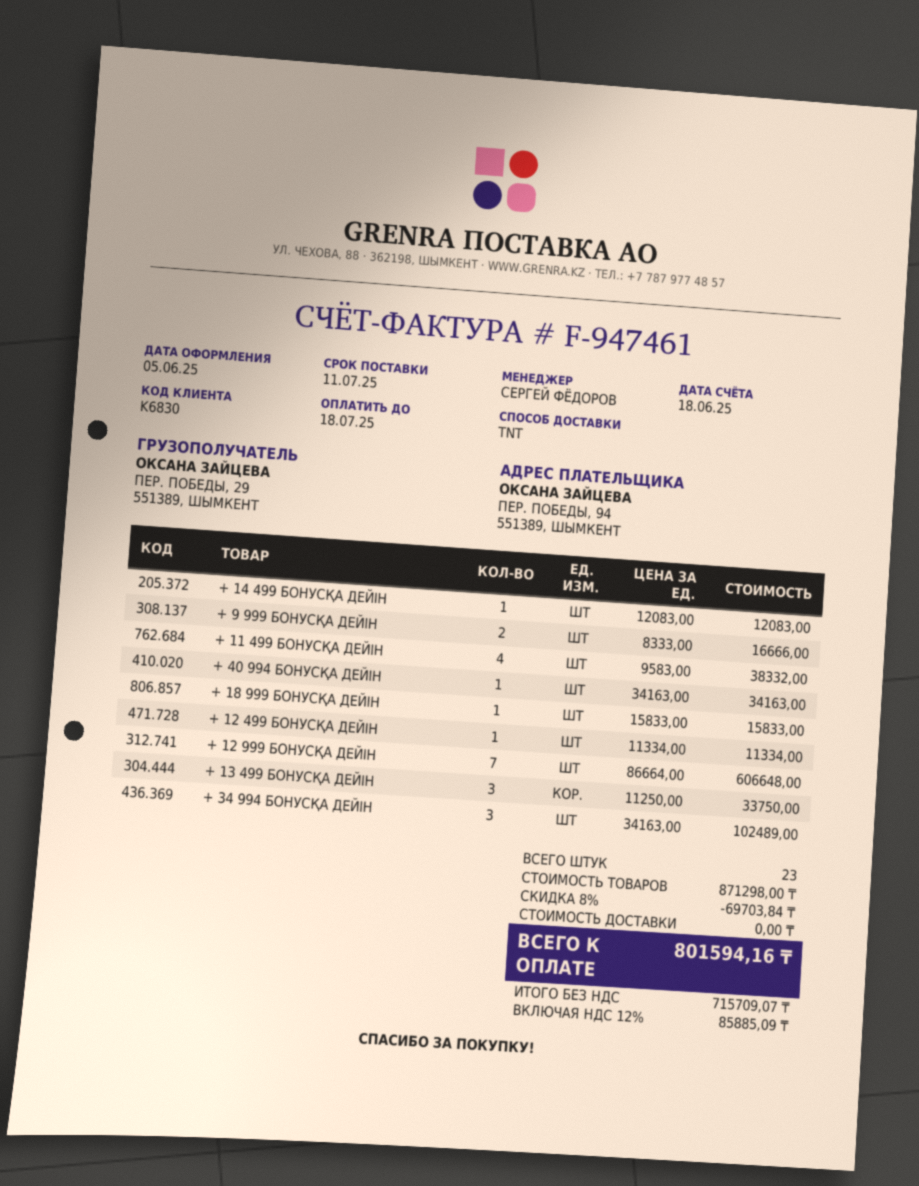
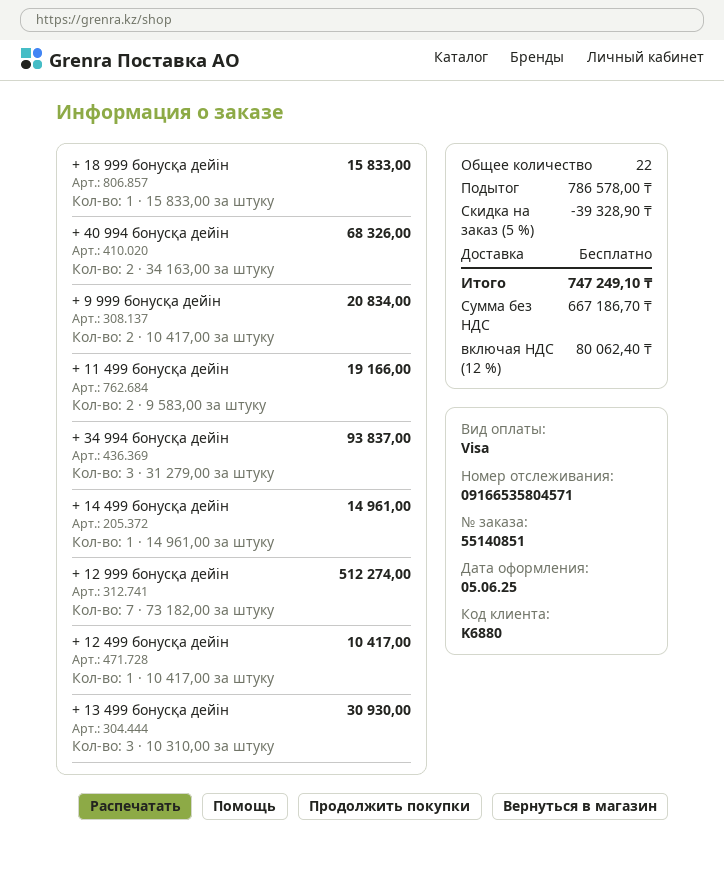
customer number: K6830 -> K6880
+ 14 499 БОНУСҚА ДЕЙІН: 1 x 12083.00 = 12083.00 -> 1 x 14961.00 = 14961.00
+ 9 999 БОНУСҚА ДЕЙІН: 2 x 8333.00 = 16666.00 -> 2 x 10417.00 = 20834.00
+ 11 499 БОНУСҚА ДЕЙІН: 4 x 9583.00 = 38332.00 -> 2 x 9583.00 = 19166.00
+ 40 994 БОНУСҚА ДЕЙІН: 1 x 34163.00 = 34163.00 -> 2 x 34163.00 = 68326.00
+ 12 499 БОНУСҚА ДЕЙІН: 1 x 11334.00 = 11334.00 -> 1 x 10417.00 = 10417.00
+ 12 999 БОНУСҚА ДЕЙІН: 7 x 86664.00 = 606648.00 -> 7 x 73182.00 = 512274.00
+ 13 499 БОНУСҚА ДЕЙІН: 3 x 11250.00 = 33750.00 -> 3 x 10310.00 = 30930.00
+ 34 994 БОНУСҚА ДЕЙІН: 3 x 34163.00 = 102489.00 -> 3 x 31279.00 = 93837.00
total quantity: 23 -> 22
subtotal: 871298.00 -> 786578.00
discount: 8% = 69703.84 -> 5% = 39328.90
net: 715709.07 -> 667186.70
tax: 12% = 85885.09 -> 12% = 80062.40
total: 801594.16 -> 747249.10

